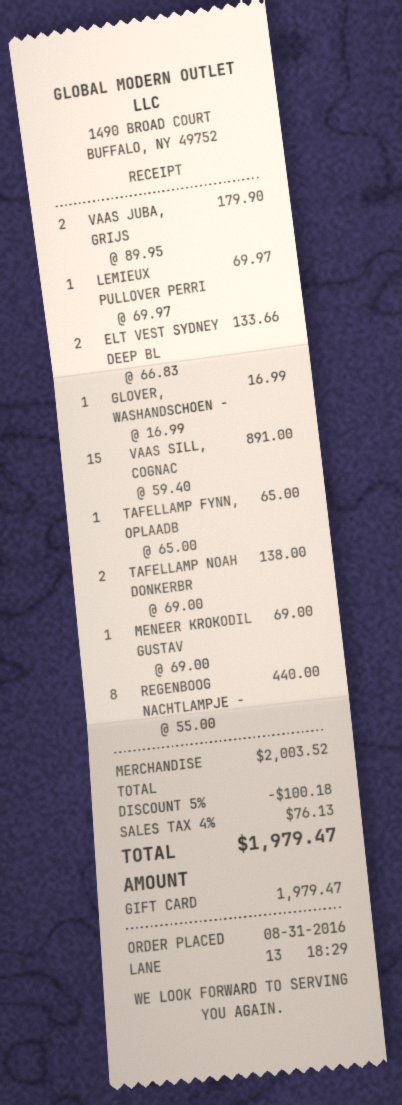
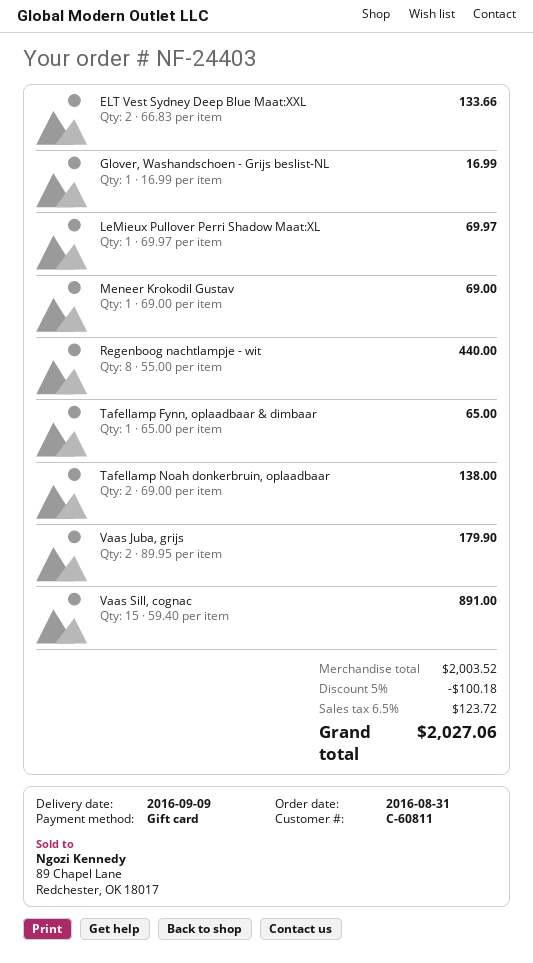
tax: 4% = 76.13 -> 6.5% = 123.72
total: 1979.47 -> 2027.06

